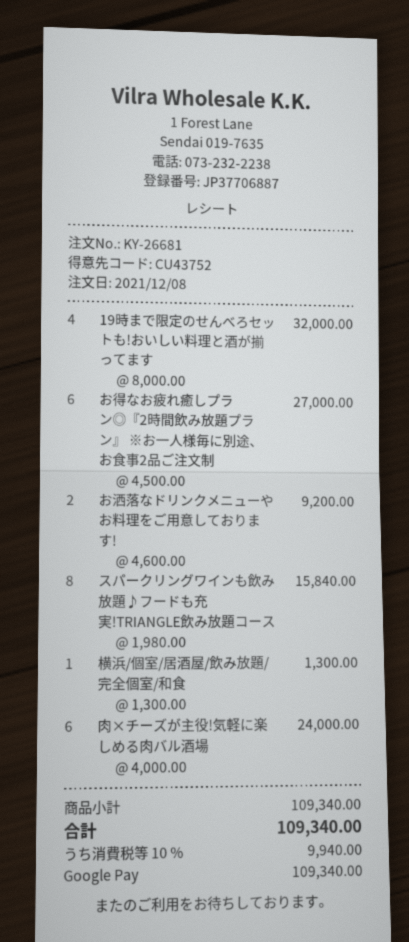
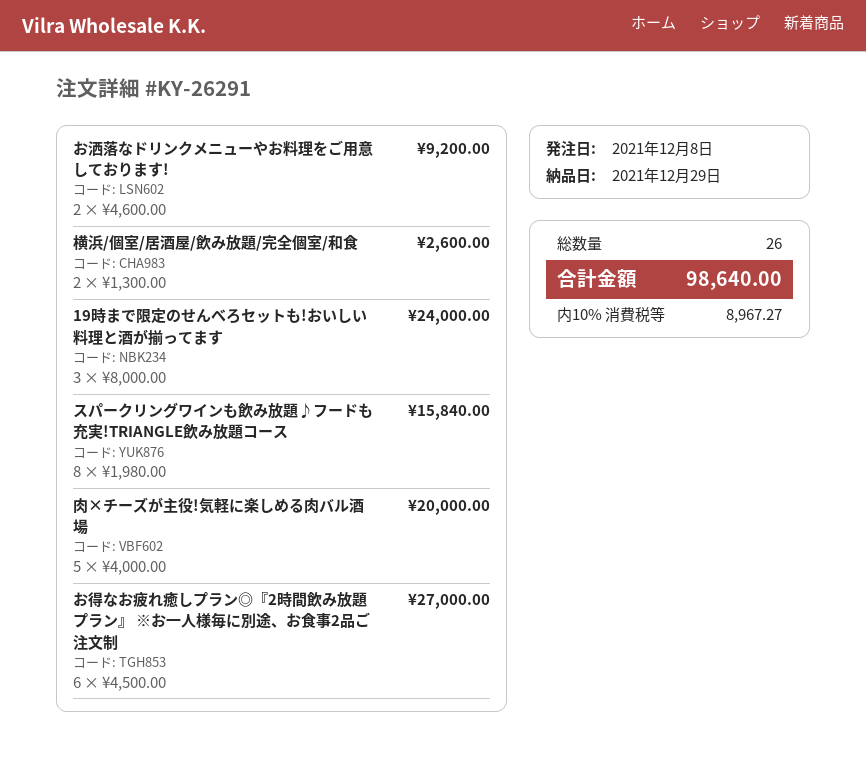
order number: KY-26681 -> KY-26291
19時まで限定のせんべろセットも!おいしい料理と酒が揃ってます: 4 x 8000.00 = 32000.00 -> 3 x 8000.00 = 24000.00
横浜/個室/居酒屋/飲み放題/完全個室/和食: 1 x 1300.00 = 1300.00 -> 2 x 1300.00 = 2600.00
肉×チーズが主役!気軽に楽しめる肉バル酒場: 6 x 4000.00 = 24000.00 -> 5 x 4000.00 = 20000.00
tax: 10% = 9940.00 -> 10% = 8967.27
total: 109340.00 -> 98640.00

